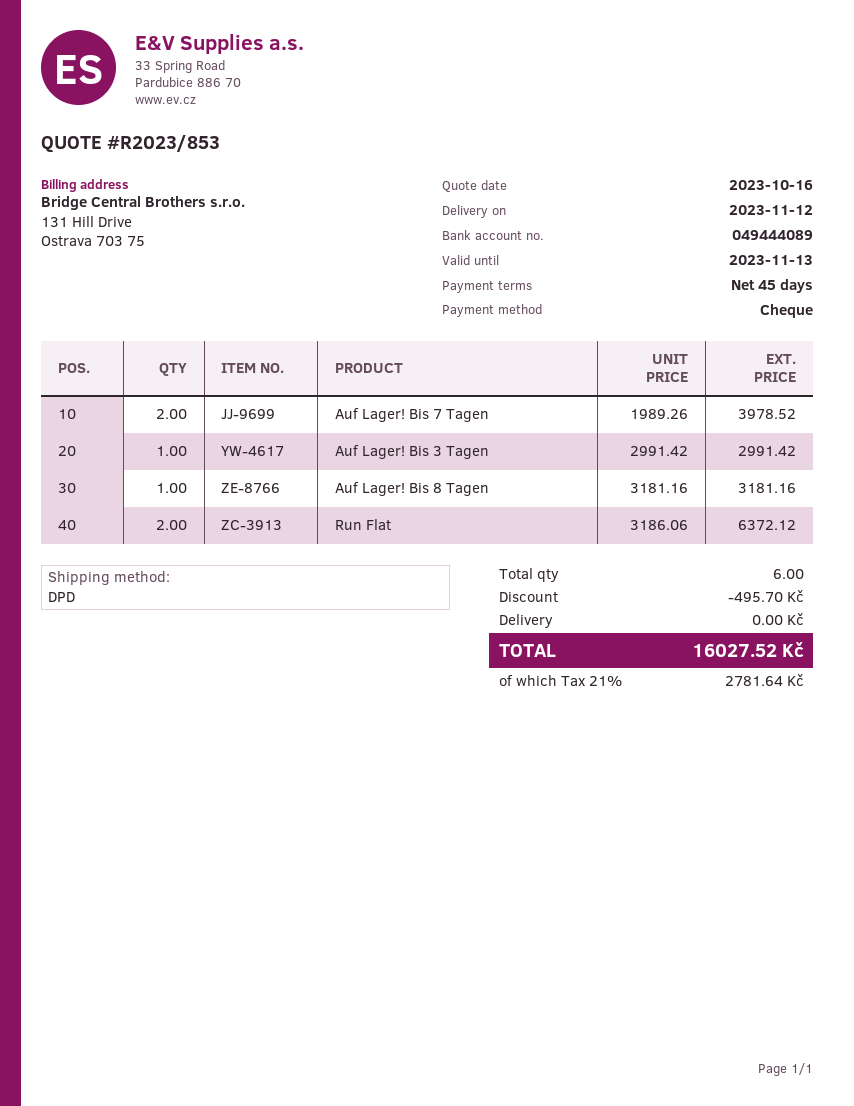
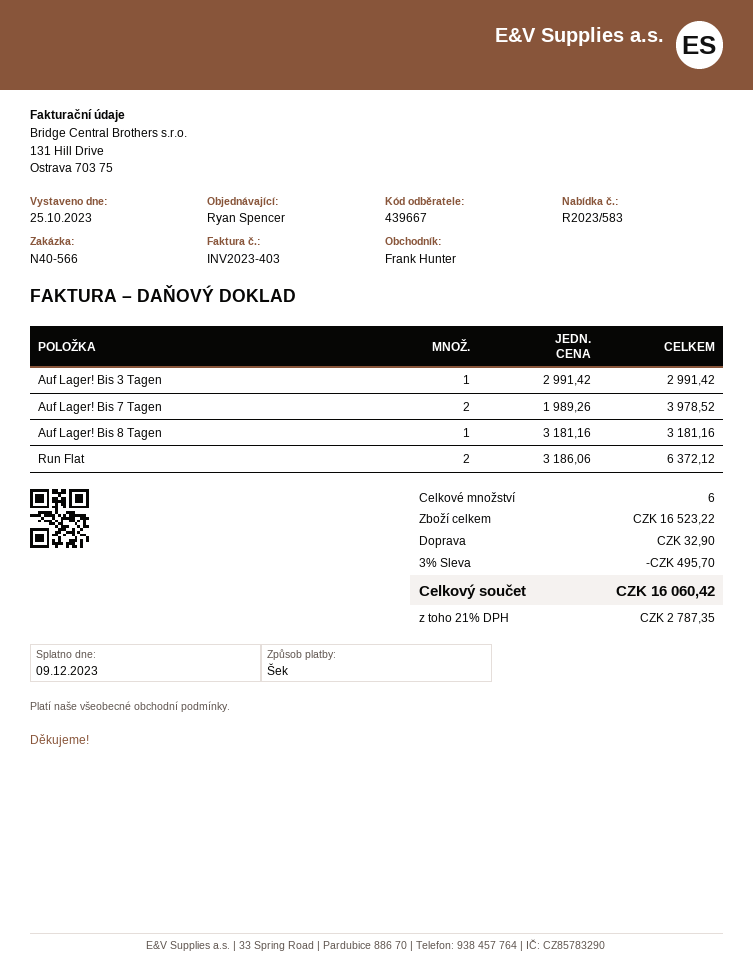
quote number: R2023/853 -> R2023/583
shipping: 0.00 -> 32.90
tax: 21% = 2781.64 -> 21% = 2787.35
total: 16027.52 -> 16060.42

